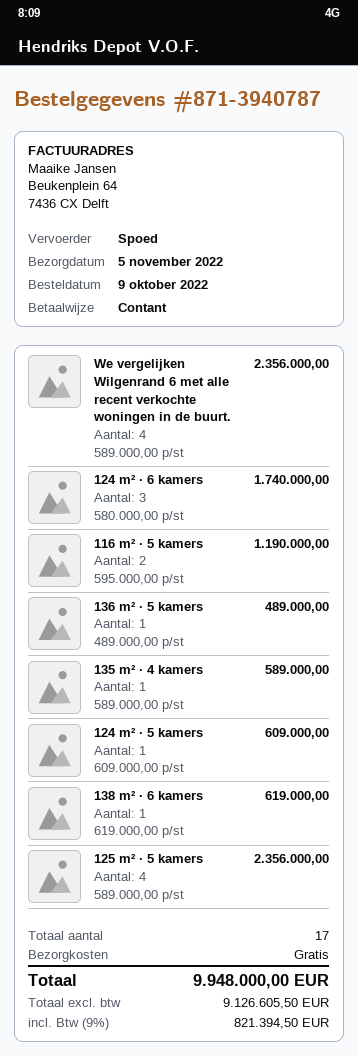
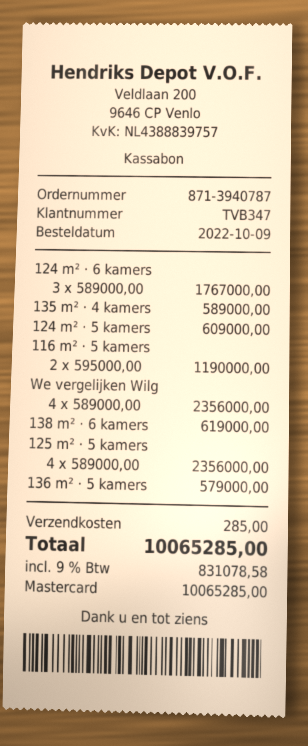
payment method: cash -> Mastercard
124 m² · 6 kamers: 3 x 580000.00 = 1740000.00 -> 3 x 589000.00 = 1767000.00
136 m² · 5 kamers: 1 x 489000.00 = 489000.00 -> 1 x 579000.00 = 579000.00
shipping: 0.00 -> 285.00
tax: 9% = 821394.50 -> 9% = 831078.58
total: 9948000.00 -> 10065285.00

